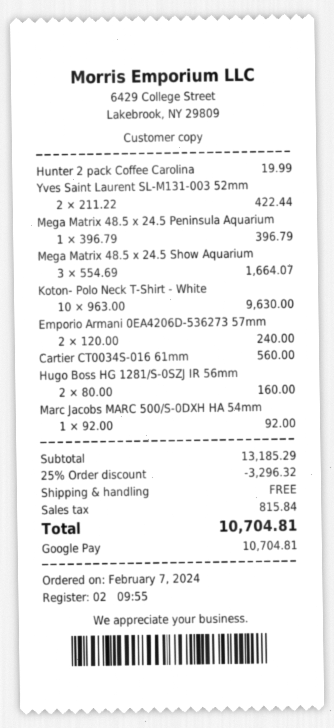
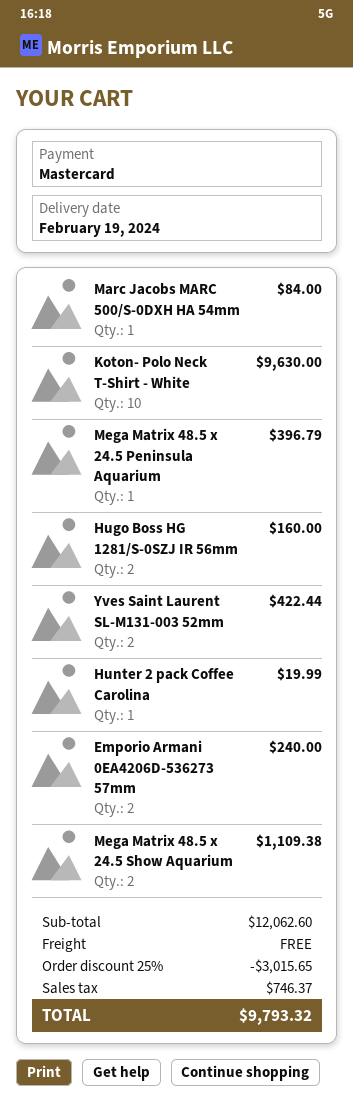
payment method: Google Pay -> Mastercard
Mega Matrix 48.5 x 24.5 Show Aquarium: 3 for 1664.07 -> 2 for 1109.38
Cartier CT0034S-016 61mm: 1 for 560.00 -> none
Marc Jacobs MARC 500/S-0DXH HA 54mm: 1 for 92.00 -> 1 for 84.00
subtotal: 13185.29 -> 12062.60
discount: 25% = 3296.32 -> 25% = 3015.65
tax: 815.84 -> 746.37
total: 10704.81 -> 9793.32

